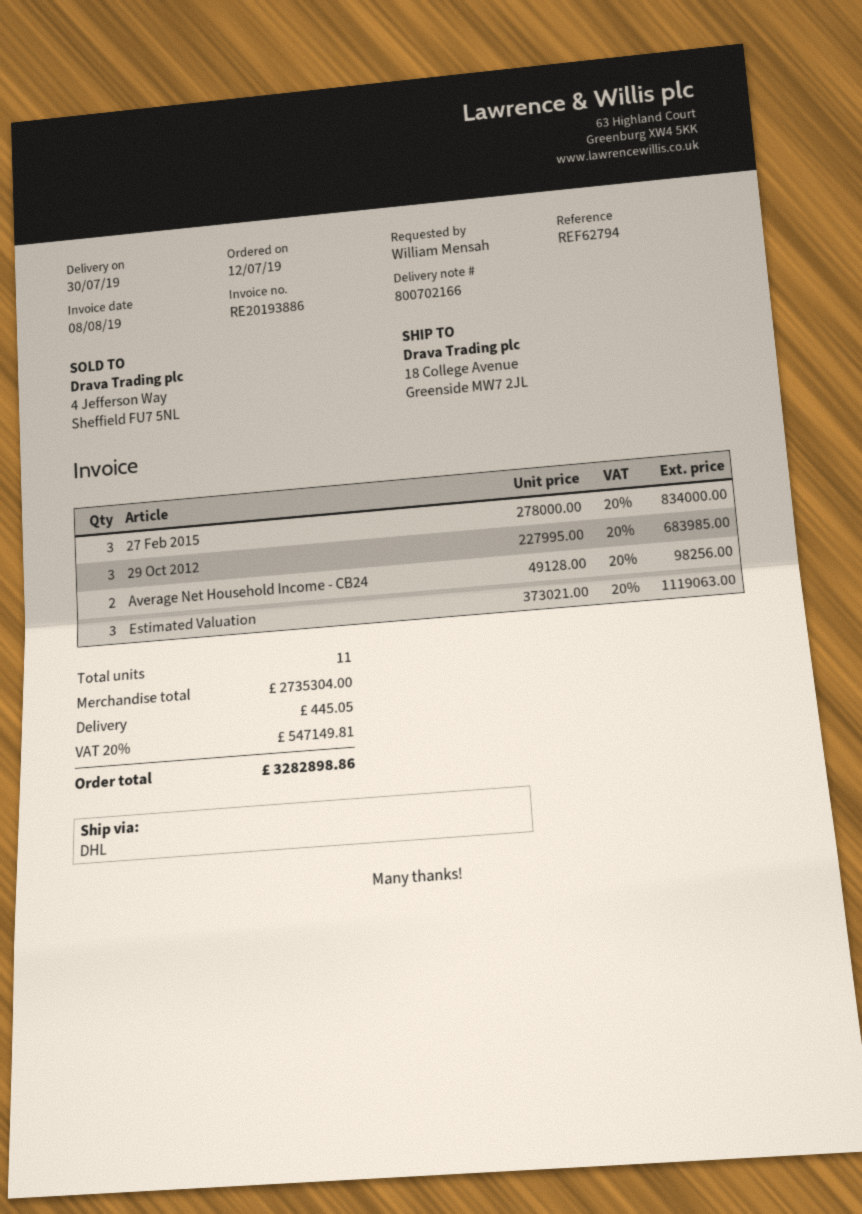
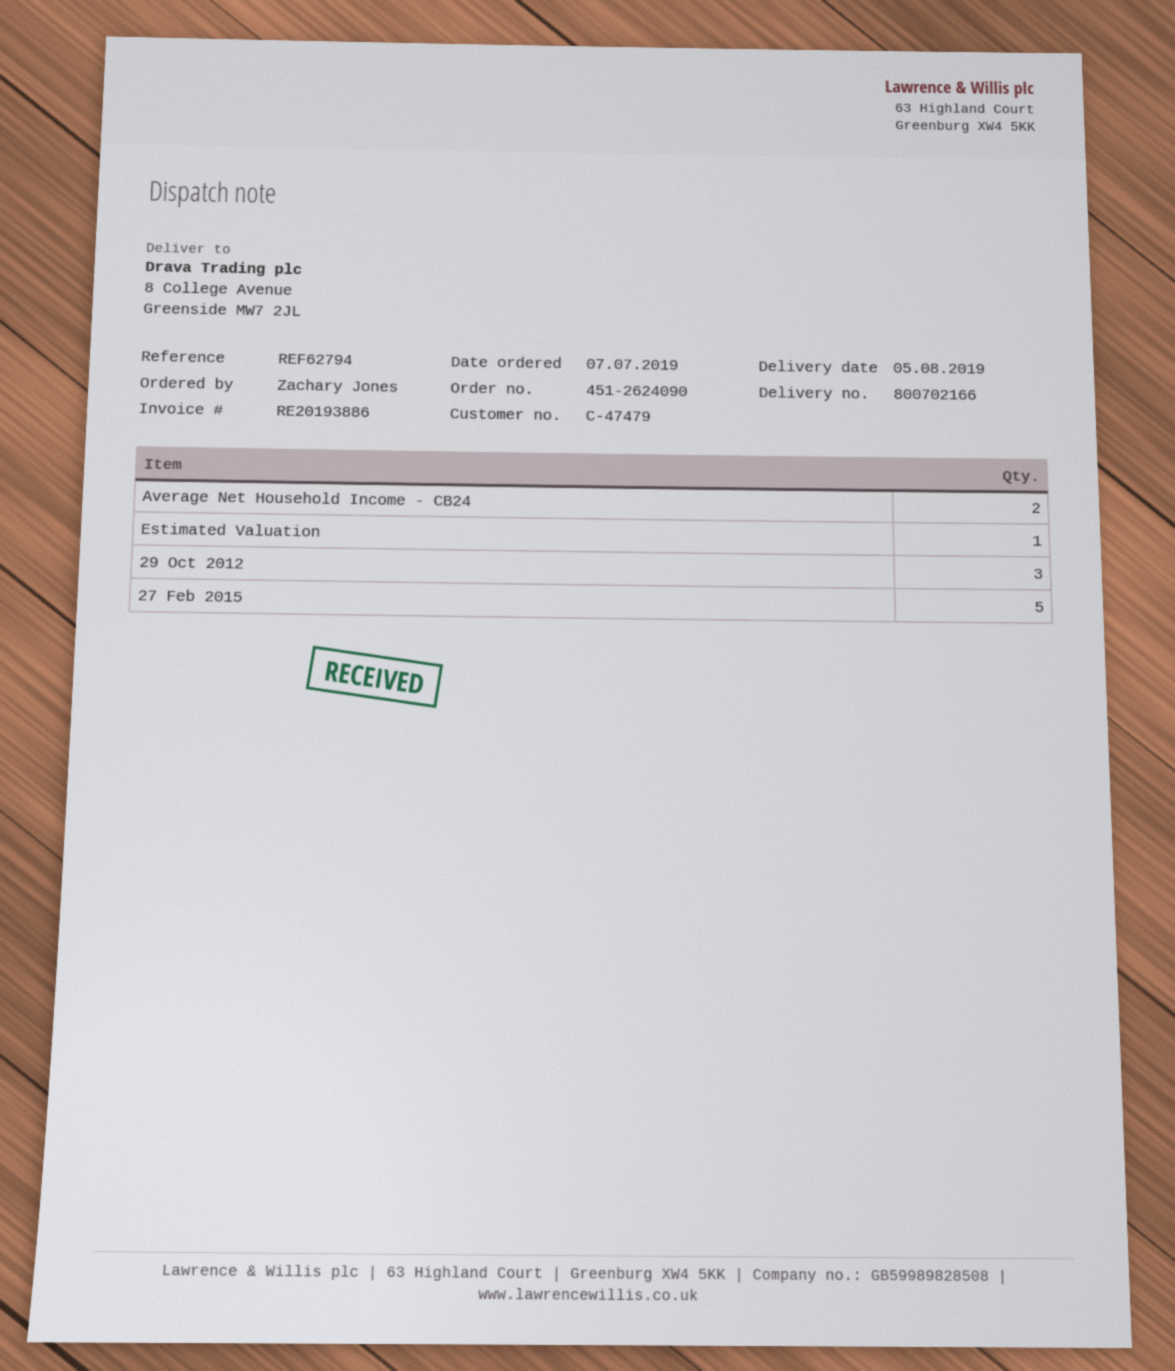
order date: 2019-07-12 -> 2019-07-07
delivery date: 2019-07-30 -> 2019-08-05
ordered by: William Mensah -> Zachary Jones
ship to: 18 College Avenue, Greenside MW7 2JL -> 8 College Avenue, Greenside MW7 2JL
27 Feb 2015: 3 -> 5
Estimated Valuation: 3 -> 1

